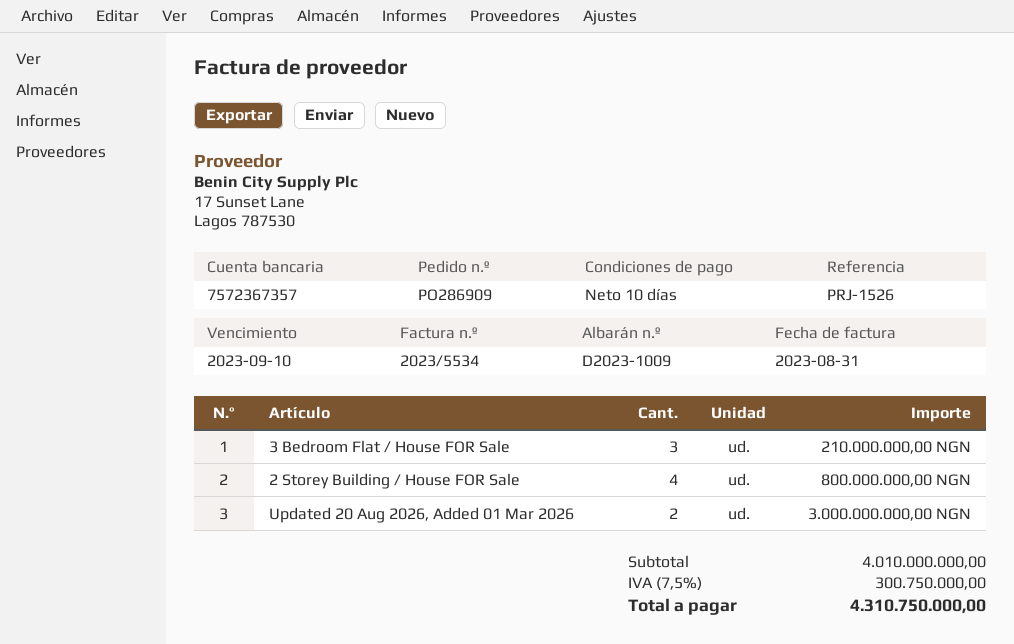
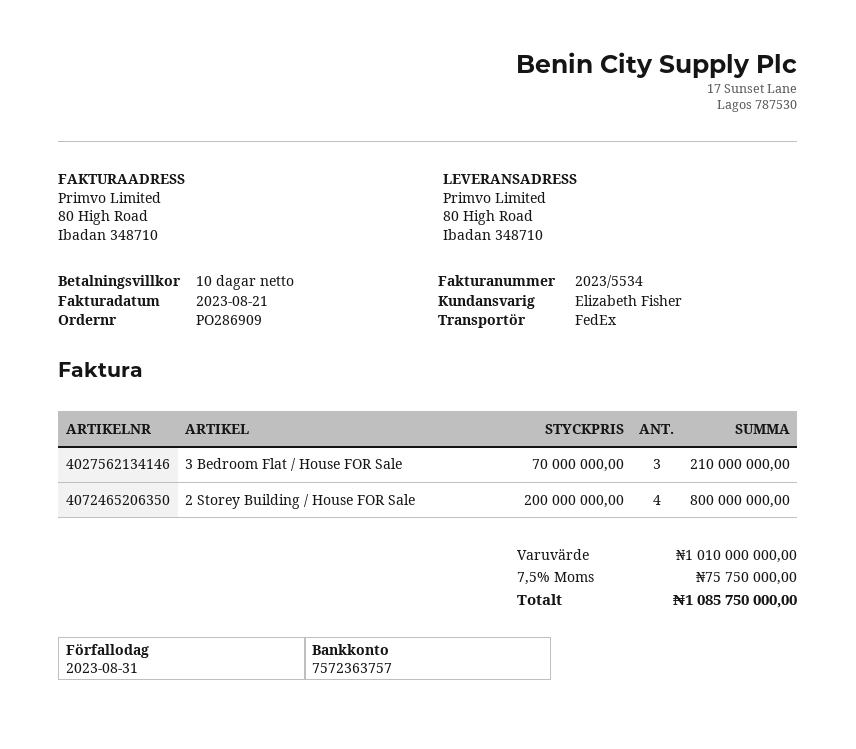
invoice date: 2023-08-31 -> 2023-08-21
due date: 2023-09-10 -> 2023-08-31
bank account: 7572367357 -> 7572363757
Updated 20 Aug 2026, Added 01 Mar 2026: 2 for 3000000000.00 -> none
subtotal: 4010000000.00 -> 1010000000.00
tax: 7.5% = 300750000.00 -> 7.5% = 75750000.00
total: 4310750000.00 -> 1085750000.00

